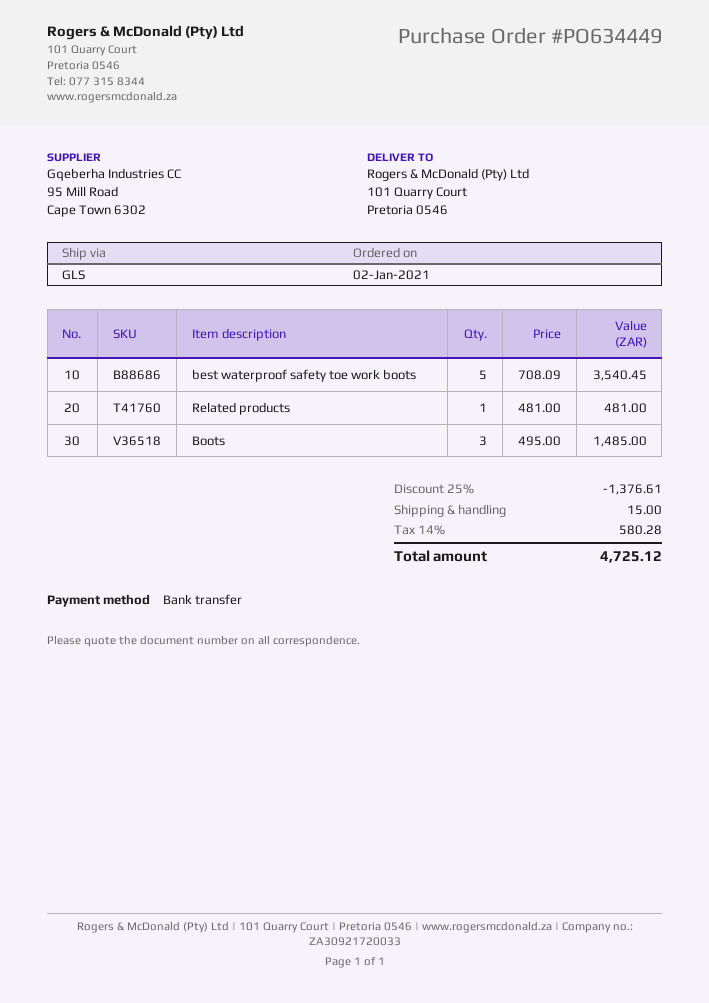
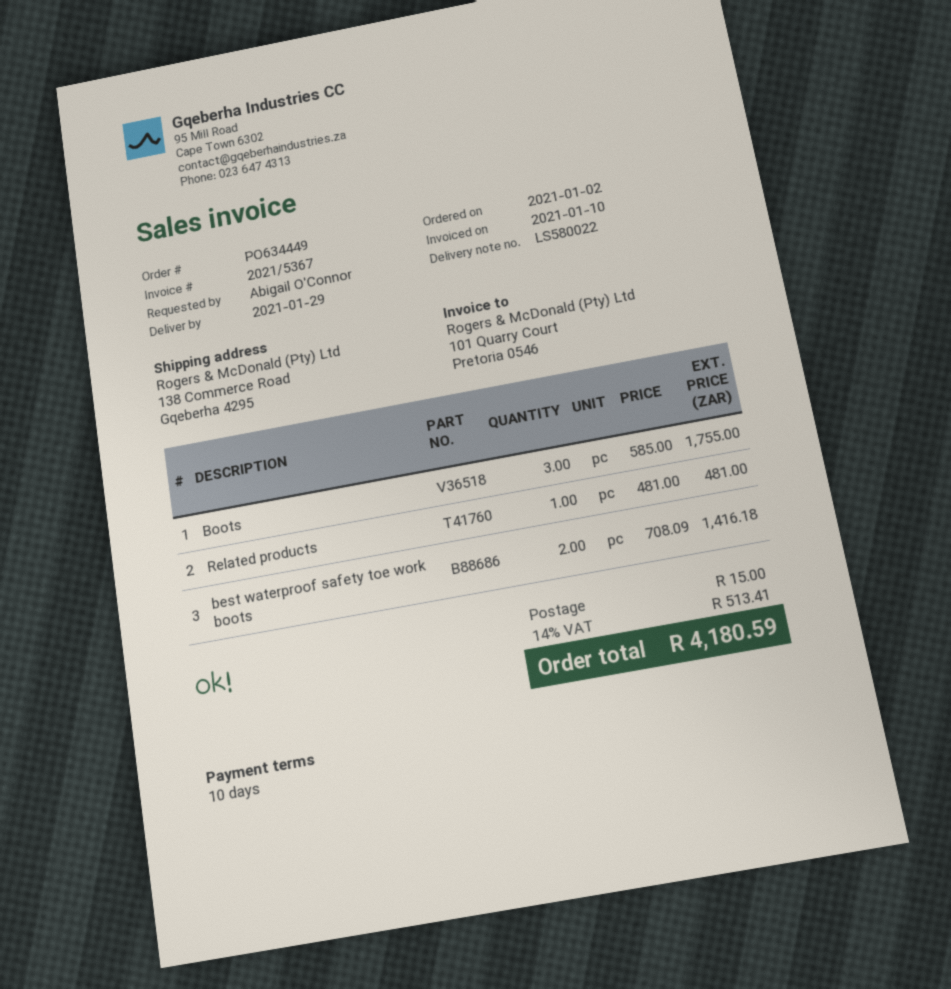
ship to: 101 Quarry Court, Pretoria 0546 -> 138 Commerce Road, Gqeberha 4295
best waterproof safety toe work boots: 5 x 708.09 = 3540.45 -> 2 x 708.09 = 1416.18
Boots: 3 x 495.00 = 1485.00 -> 3 x 585.00 = 1755.00
discount: 25% = 1376.61 -> none
tax: 14% = 580.28 -> 14% = 513.41
total: 4725.12 -> 4180.59

